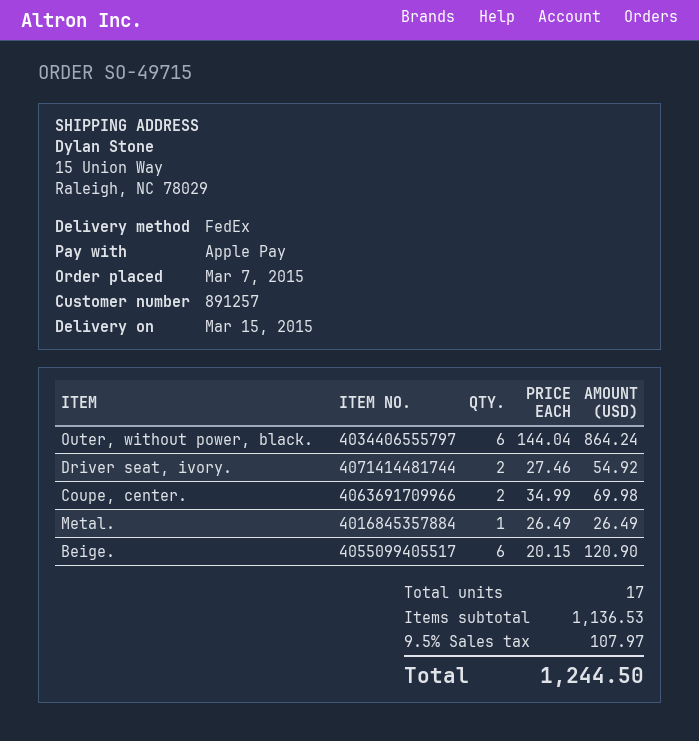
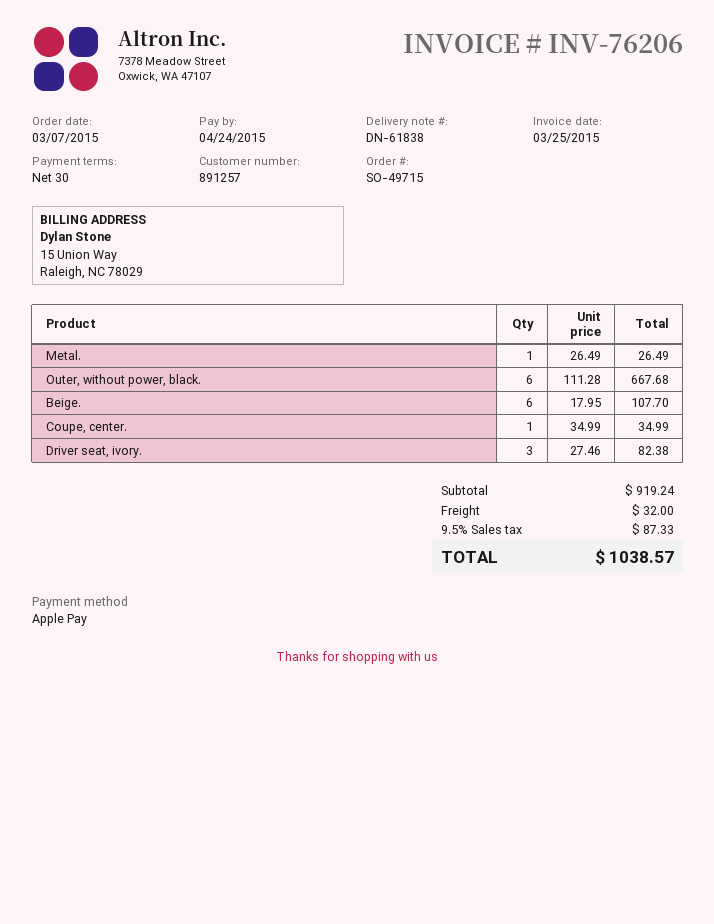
Outer, without power, black.: 6 x 144.04 = 864.24 -> 6 x 111.28 = 667.68
Driver seat, ivory.: 2 x 27.46 = 54.92 -> 3 x 27.46 = 82.38
Coupe, center.: 2 x 34.99 = 69.98 -> 1 x 34.99 = 34.99
Beige.: 6 x 20.15 = 120.90 -> 6 x 17.95 = 107.70
subtotal: 1136.53 -> 919.24
shipping: none -> 32.00
tax: 9.5% = 107.97 -> 9.5% = 87.33
total: 1244.50 -> 1038.57

